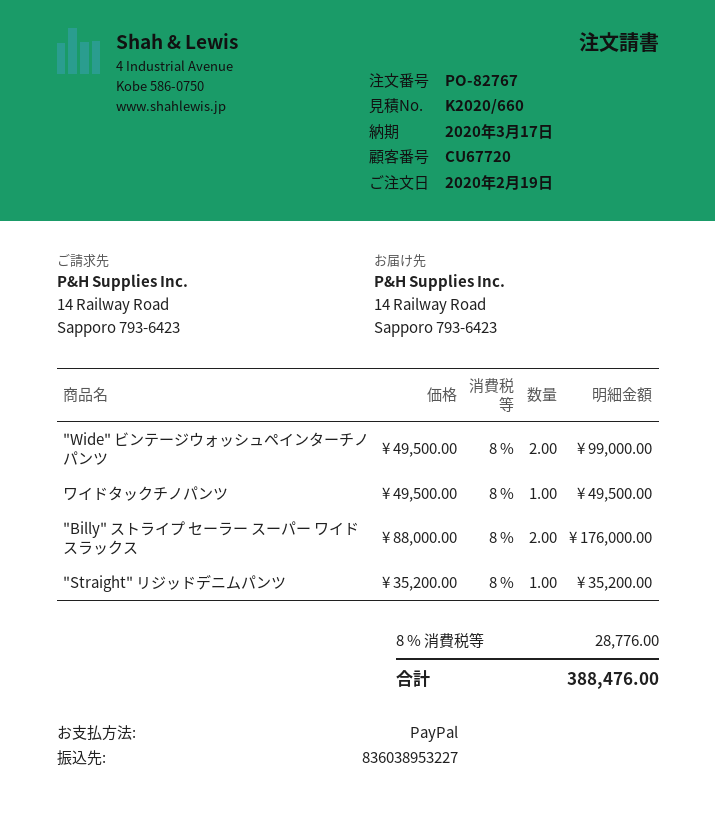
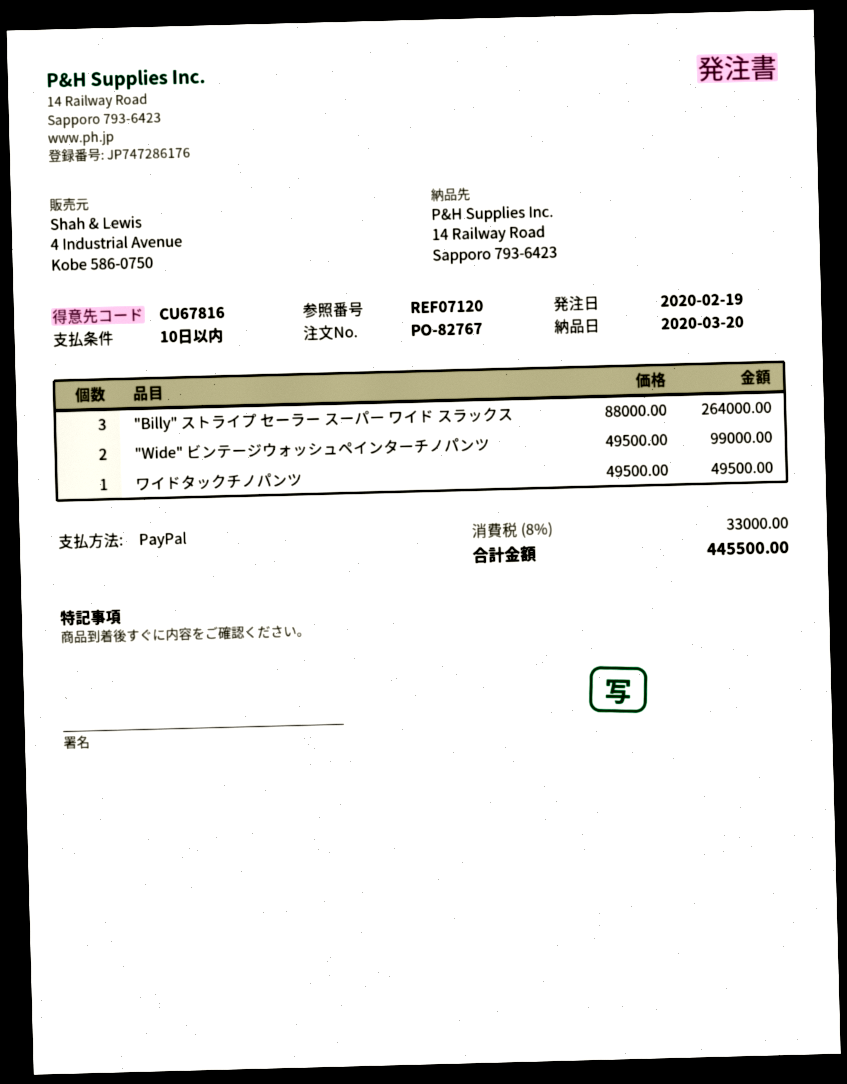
delivery date: 2020-03-17 -> 2020-03-20
customer number: CU67720 -> CU67816
"Billy" ストライプ セーラー スーパー ワイド スラックス: 2 x 88000.00 = 176000.00 -> 3 x 88000.00 = 264000.00
"Straight" リジッドデニムパンツ: 1 x 35200.00 = 35200.00 -> none
tax: 8% = 28776.00 -> 8% = 33000.00
total: 388476.00 -> 445500.00

